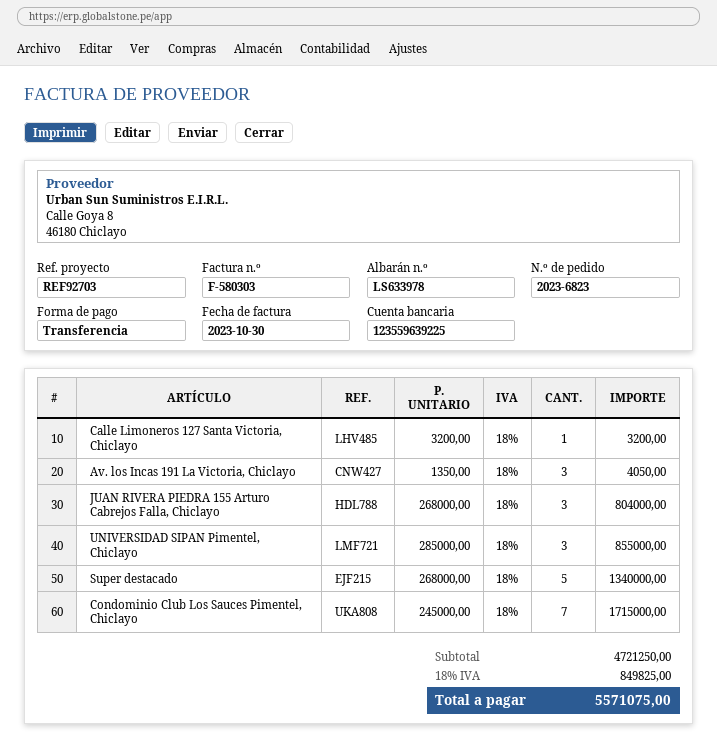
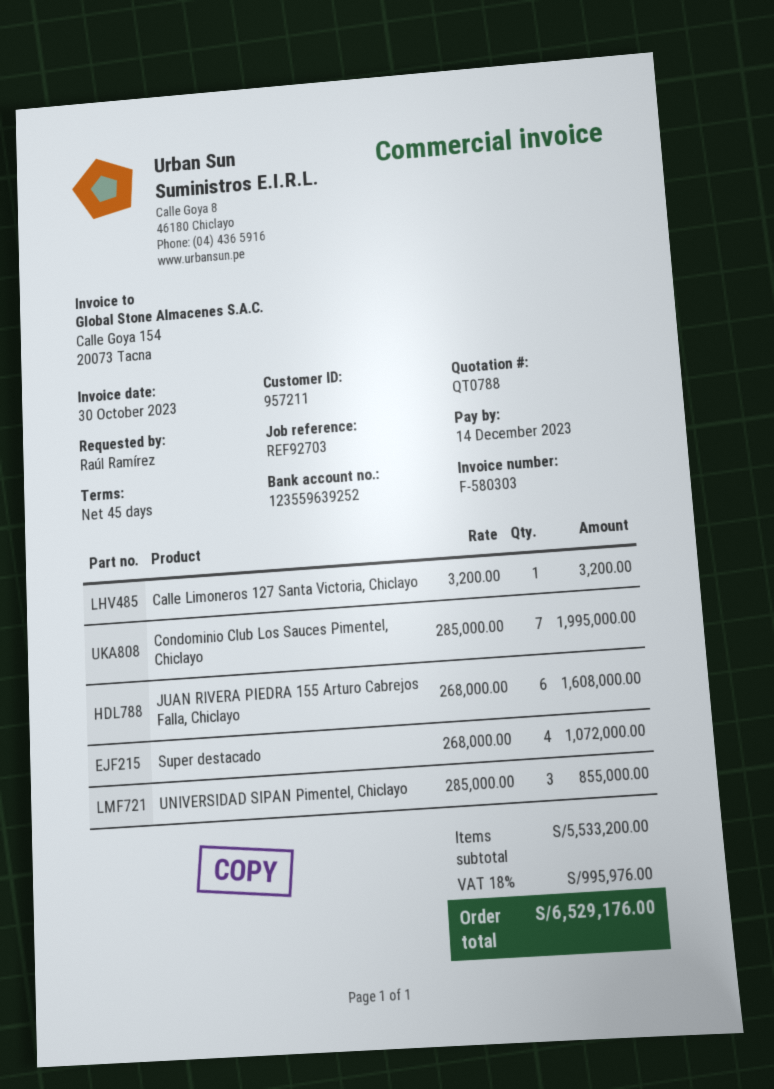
bank account: 123559639225 -> 123559639252
Av. los Incas 191 La Victoria, Chiclayo: 3 x 1350.00 = 4050.00 -> none
JUAN RIVERA PIEDRA 155 Arturo Cabrejos Falla, Chiclayo: 3 x 268000.00 = 804000.00 -> 6 x 268000.00 = 1608000.00
Super destacado: 5 x 268000.00 = 1340000.00 -> 4 x 268000.00 = 1072000.00
Condominio Club Los Sauces Pimentel, Chiclayo: 7 x 245000.00 = 1715000.00 -> 7 x 285000.00 = 1995000.00
subtotal: 4721250.00 -> 5533200.00
tax: 18% = 849825.00 -> 18% = 995976.00
total: 5571075.00 -> 6529176.00

